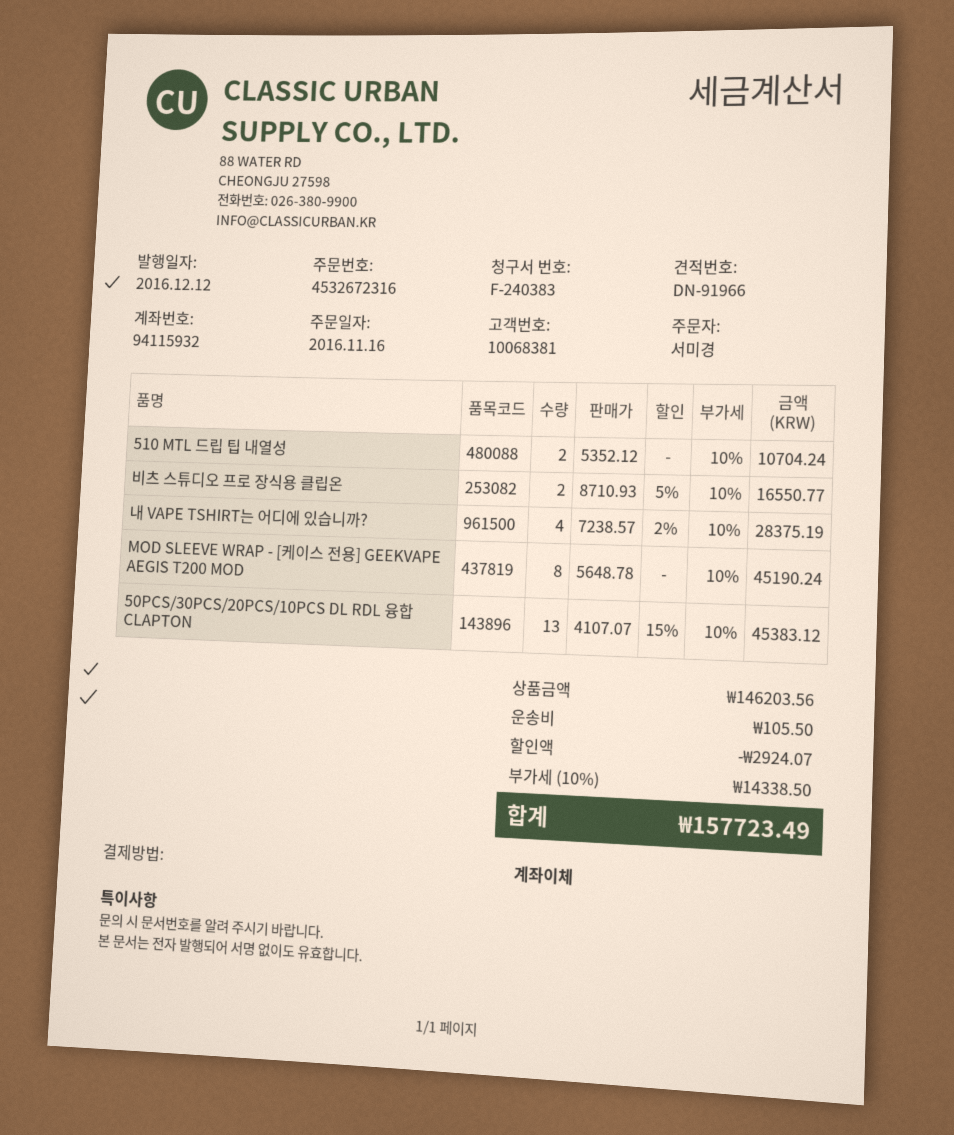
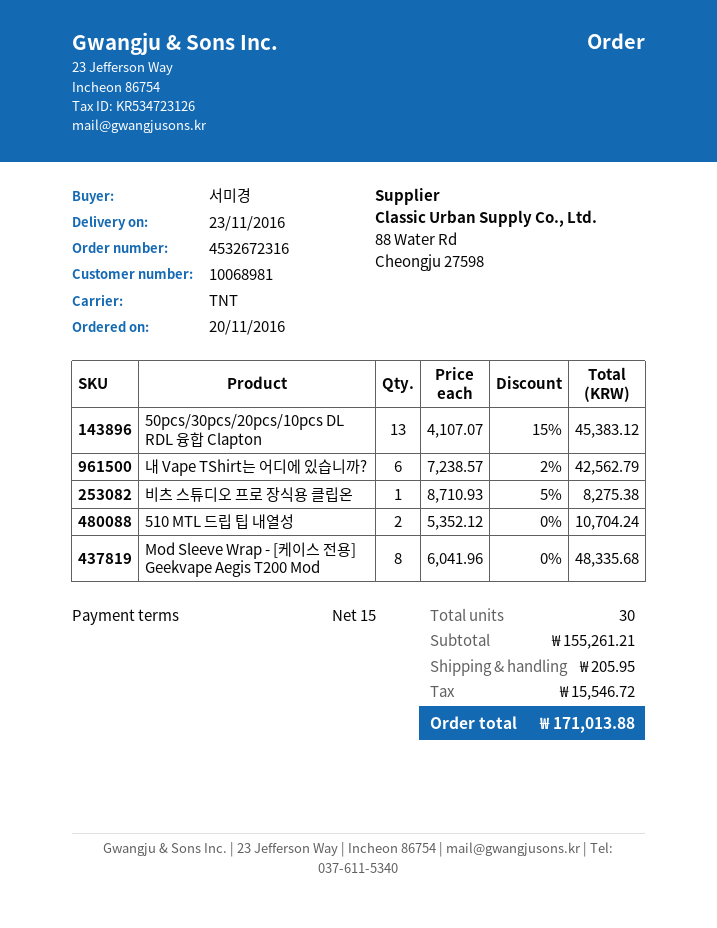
order date: 2016-11-16 -> 2016-11-20
customer number: 10068381 -> 10068981
비츠 스튜디오 프로 장식용 클립온: 2 x 8710.93 - 5% = 16550.77 -> 1 x 8710.93 - 5% = 8275.38
내 VAPE TSHIRT는 어디에 있습니까?: 4 x 7238.57 - 2% = 28375.19 -> 6 x 7238.57 - 2% = 42562.79
MOD SLEEVE WRAP - [케이스 전용] GEEKVAPE AEGIS T200 MOD: 8 x 5648.78 = 45190.24 -> 8 x 6041.96 = 48335.68
subtotal: 146203.56 -> 155261.21
discount: 2924.07 -> none
shipping: 105.50 -> 205.95
tax: 14338.50 -> 15546.72
total: 157723.49 -> 171013.88

